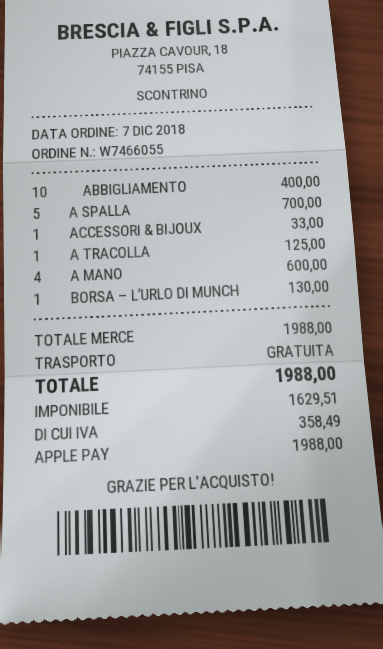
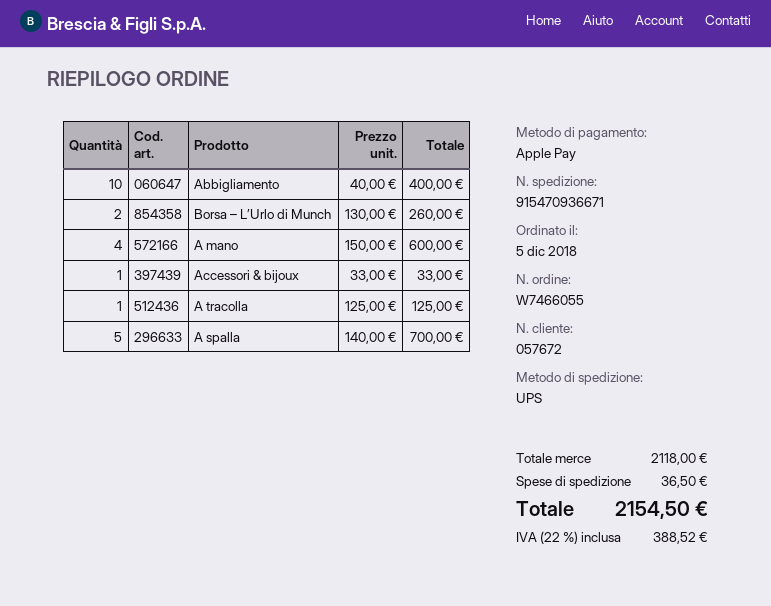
order date: 2018-12-07 -> 2018-12-05
BORSA – L’URLO DI MUNCH: 1 for 130.00 -> 2 for 260.00
subtotal: 1988.00 -> 2118.00
shipping: 0.00 -> 36.50
tax: 358.49 -> 388.52
total: 1988.00 -> 2154.50

